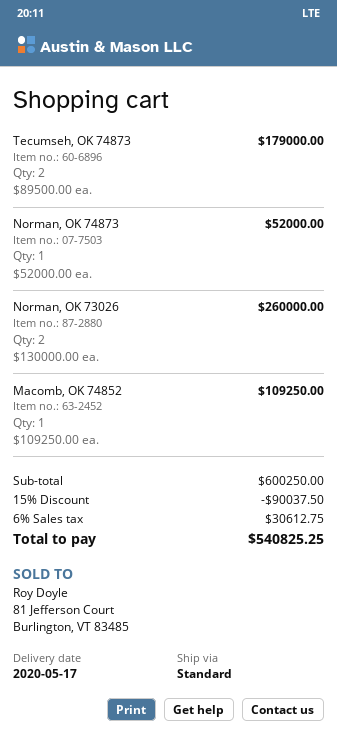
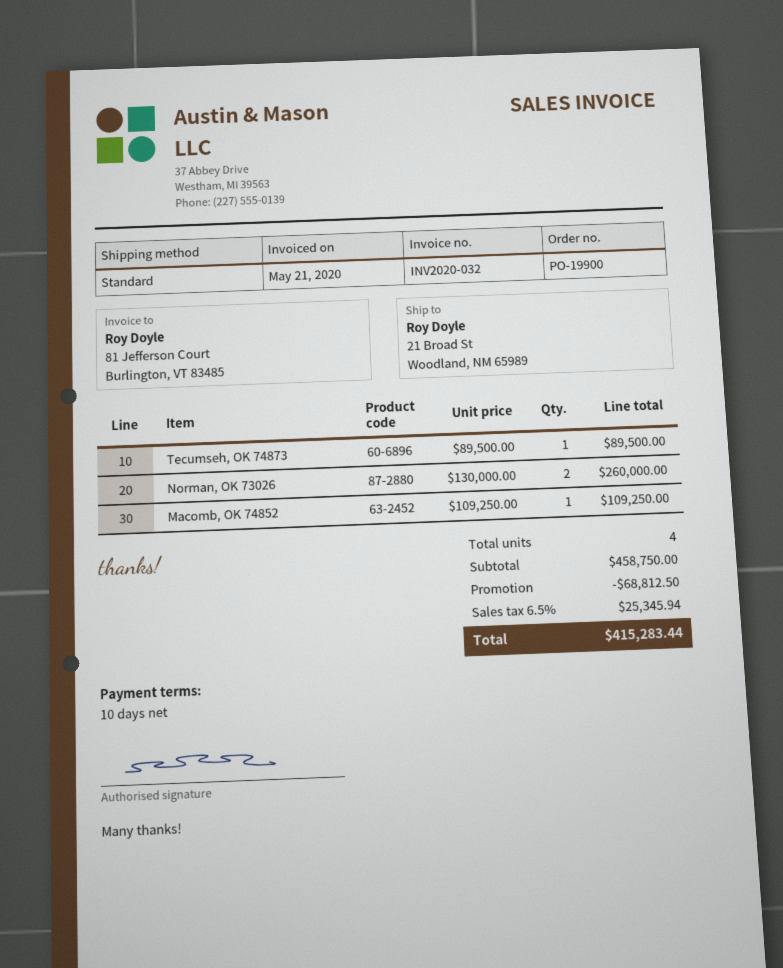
Tecumseh, OK 74873: 2 x 89500.00 = 179000.00 -> 1 x 89500.00 = 89500.00
Norman, OK 74873: 1 x 52000.00 = 52000.00 -> none
subtotal: 600250.00 -> 458750.00
discount: 90037.50 -> 68812.50
tax: 6% = 30612.75 -> 6.5% = 25345.94
total: 540825.25 -> 415283.44

